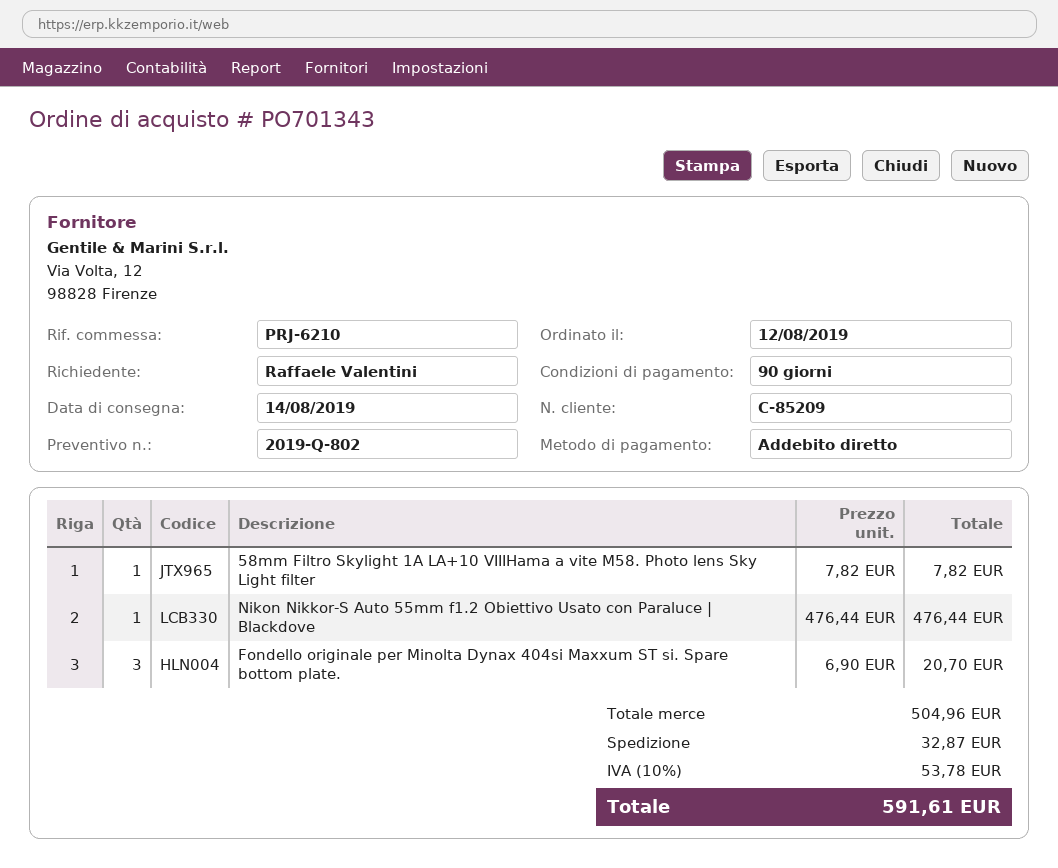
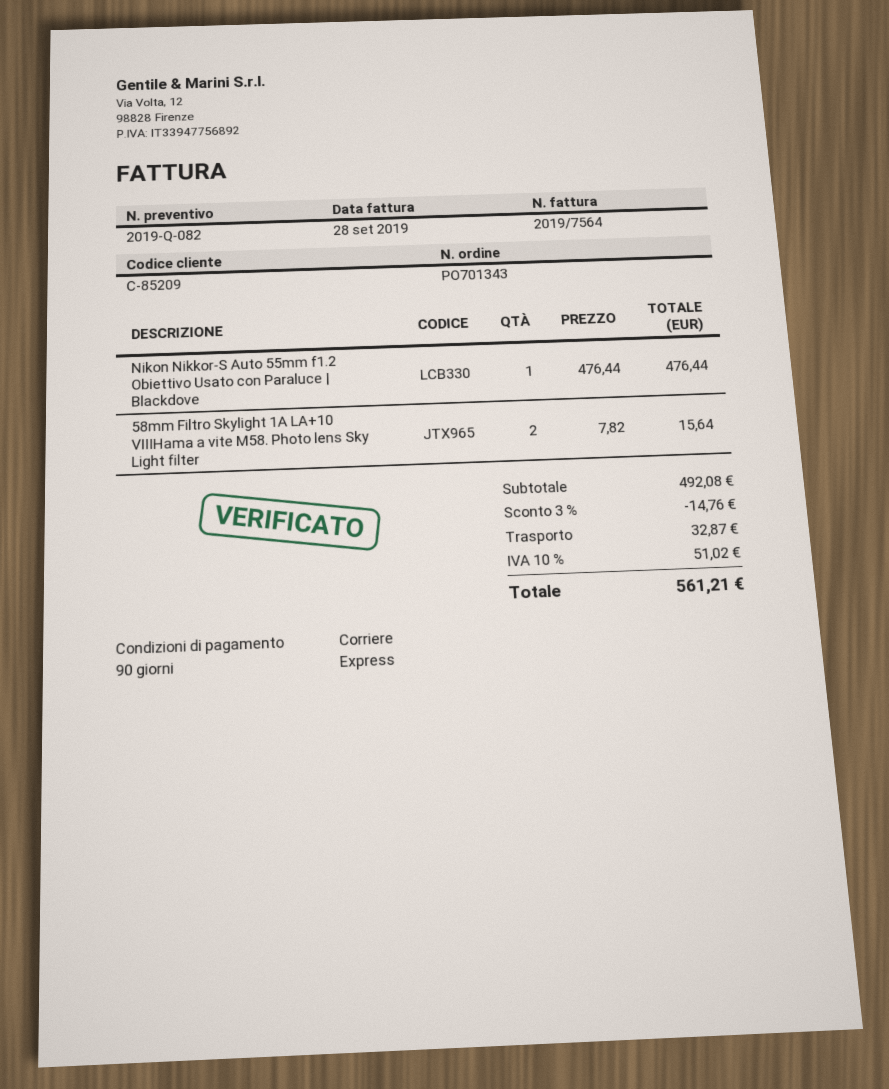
quote number: 2019-Q-802 -> 2019-Q-082
58mm Filtro Skylight 1A LA+10 VIIIHama a vite M58. Photo lens Sky Light filter: 1 x 7.82 = 7.82 -> 2 x 7.82 = 15.64
Fondello originale per Minolta Dynax 404si Maxxum ST si. Spare bottom plate.: 3 x 6.90 = 20.70 -> none
subtotal: 504.96 -> 492.08
discount: none -> 3% = 14.76
tax: 10% = 53.78 -> 10% = 51.02
total: 591.61 -> 561.21

